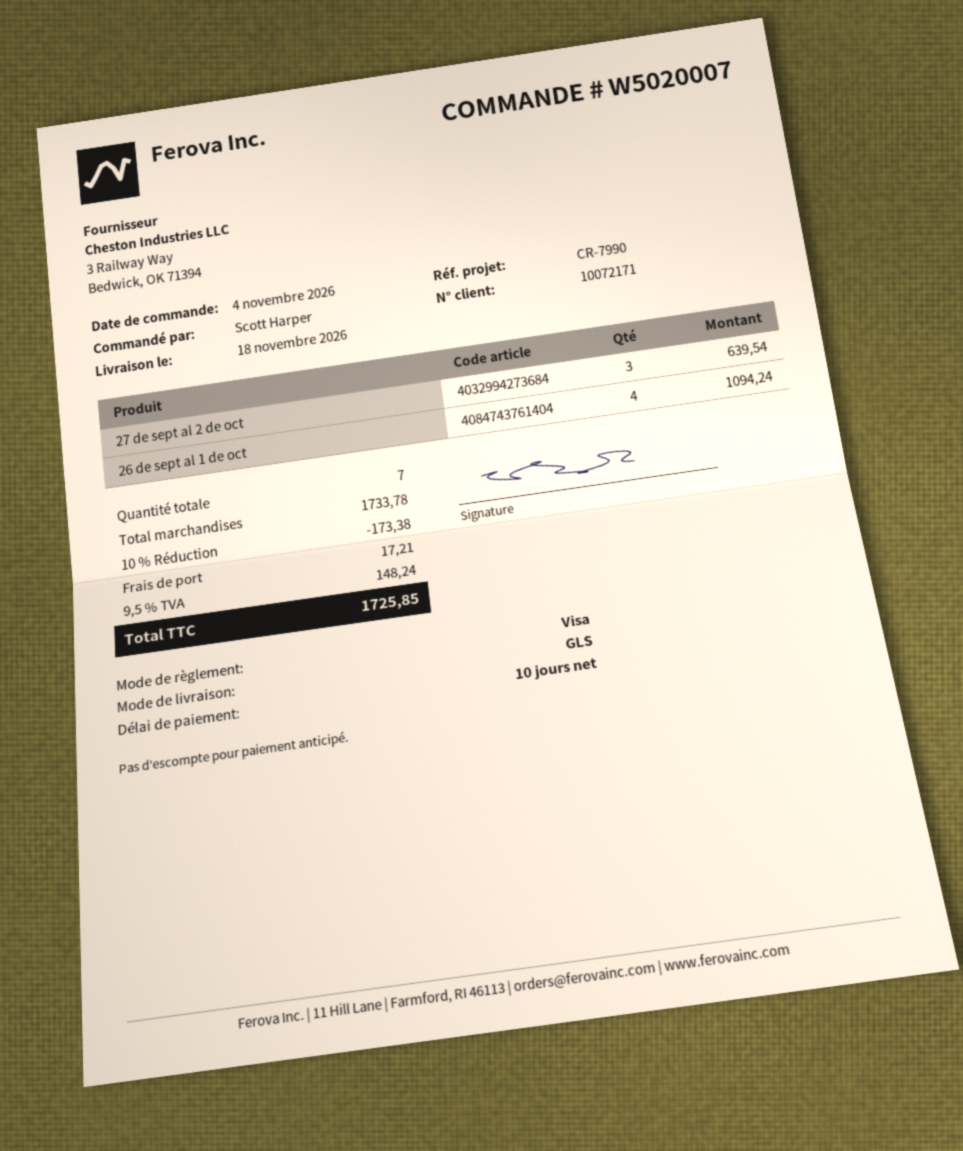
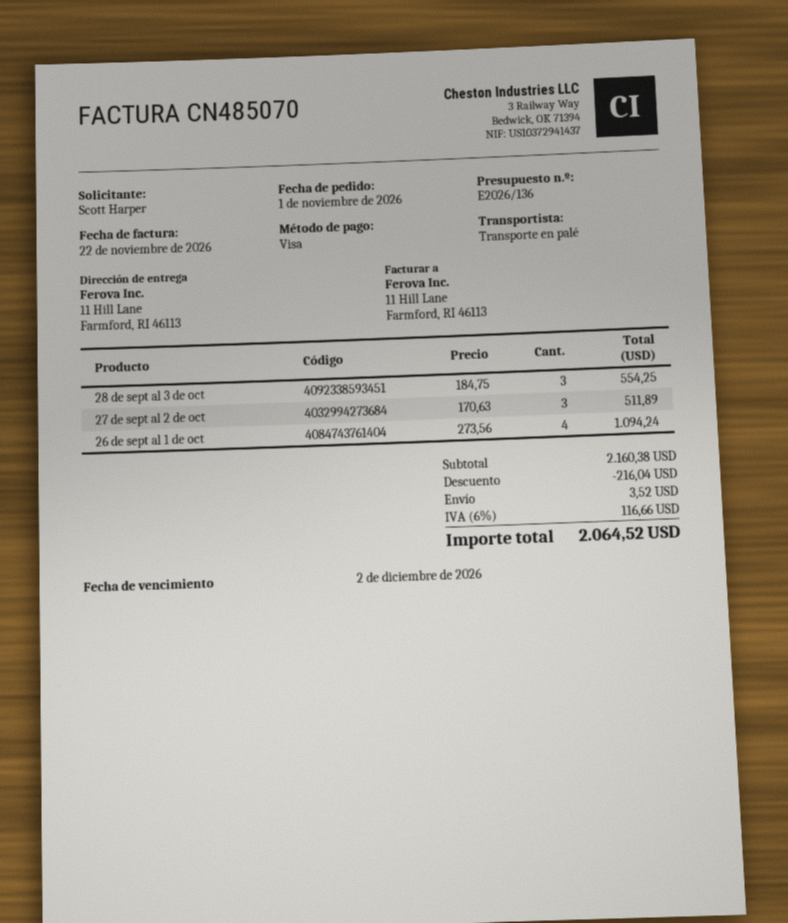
order date: 2026-11-04 -> 2026-11-01
shipping method: GLS -> pallet freight
27 de sept al 2 de oct: 3 for 639.54 -> 3 for 511.89
28 de sept al 3 de oct: none -> 3 for 554.25
subtotal: 1733.78 -> 2160.38
discount: 173.38 -> 216.04
shipping: 17.21 -> 3.52
tax: 9.5% = 148.24 -> 6% = 116.66
total: 1725.85 -> 2064.52

